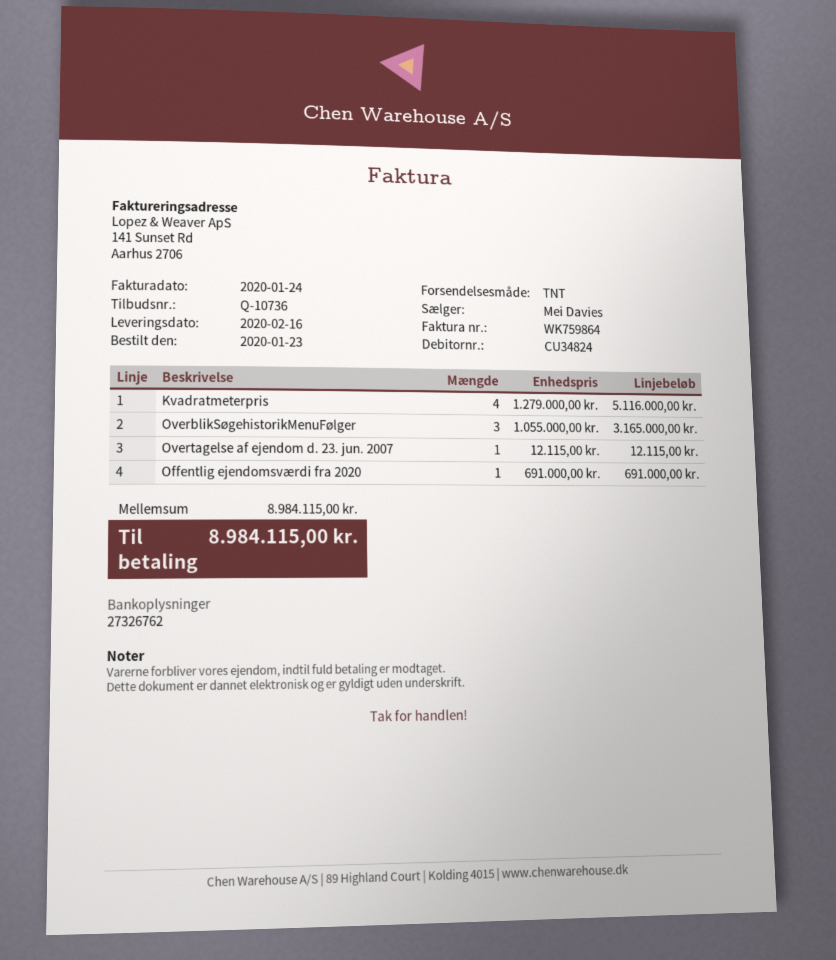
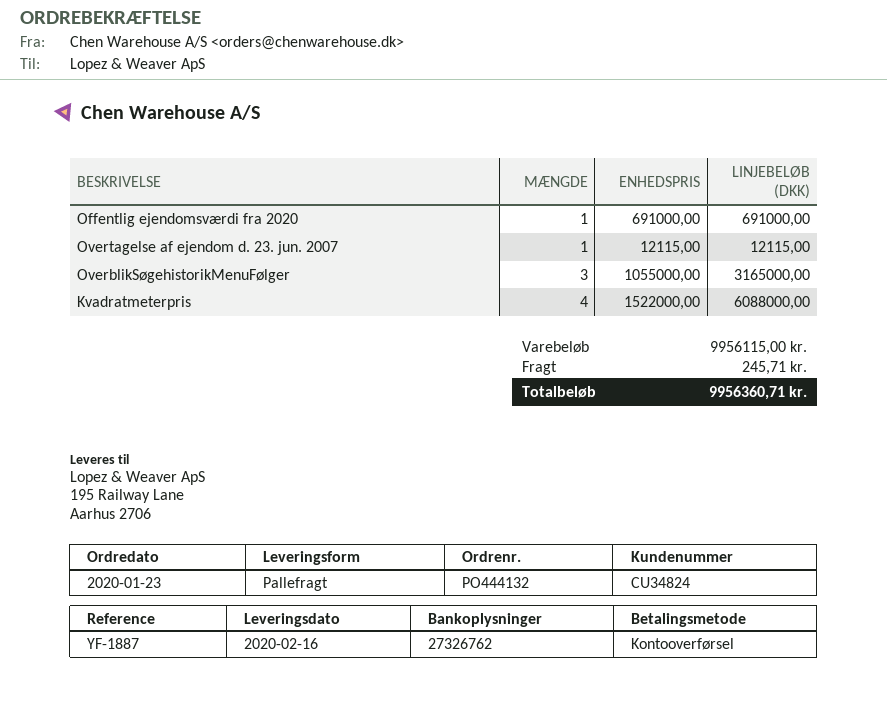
shipping method: TNT -> pallet freight
Kvadratmeterpris: 4 x 1279000.00 = 5116000.00 -> 4 x 1522000.00 = 6088000.00
subtotal: 8984115.00 -> 9956115.00
shipping: none -> 245.71
total: 8984115.00 -> 9956360.71

